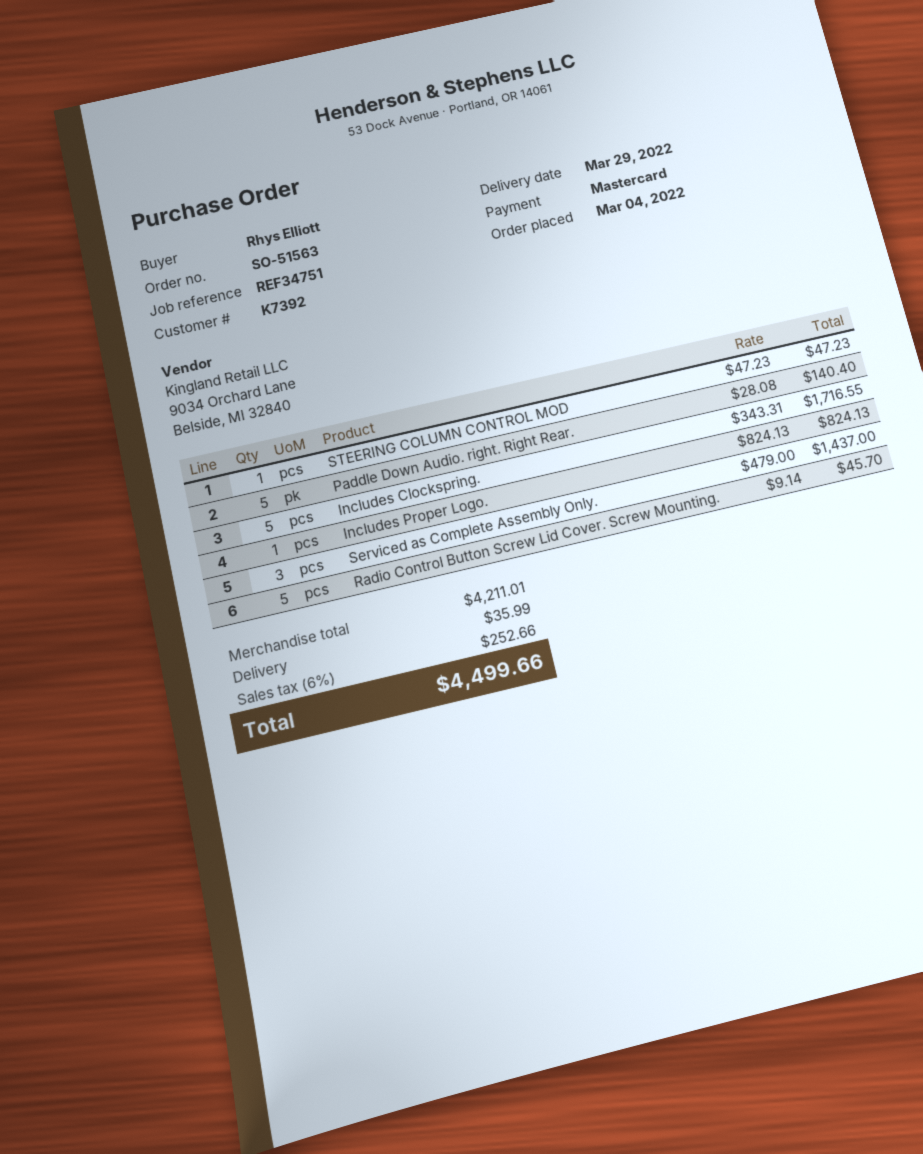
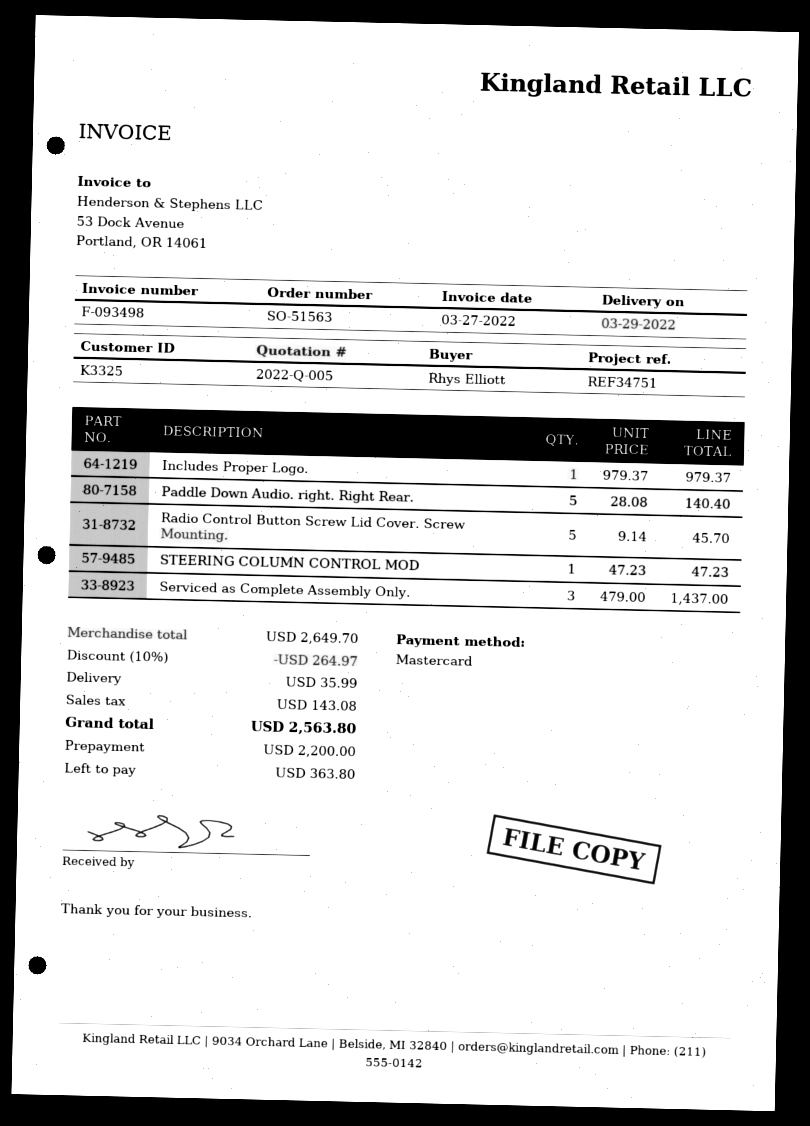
customer number: K7392 -> K3325
Includes Clockspring.: 5 x 343.31 = 1716.55 -> none
Includes Proper Logo.: 1 x 824.13 = 824.13 -> 1 x 979.37 = 979.37
subtotal: 4211.01 -> 2649.70
discount: none -> 10% = 264.97
tax: 252.66 -> 143.08
total: 4499.66 -> 2563.80

